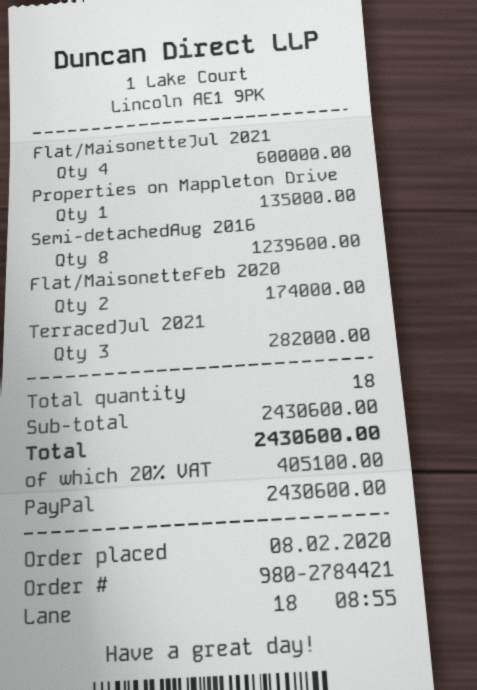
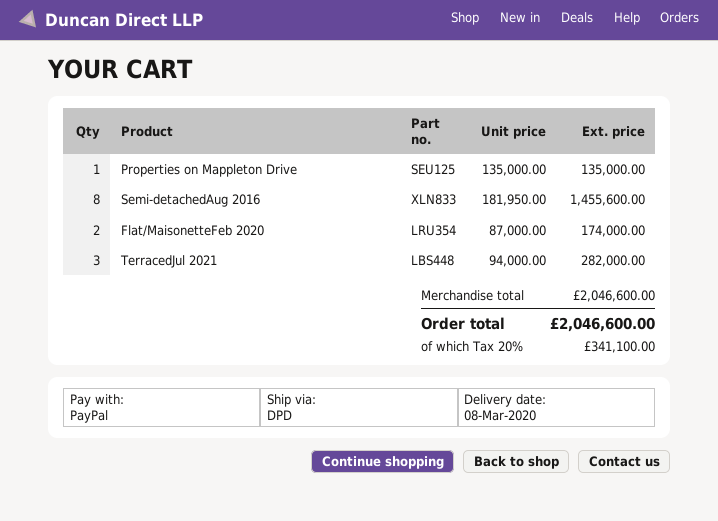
Flat/MaisonetteJul 2021: 4 for 600000.00 -> none
Semi-detachedAug 2016: 8 for 1239600.00 -> 8 for 1455600.00
subtotal: 2430600.00 -> 2046600.00
tax: 20% = 405100.00 -> 20% = 341100.00
total: 2430600.00 -> 2046600.00

